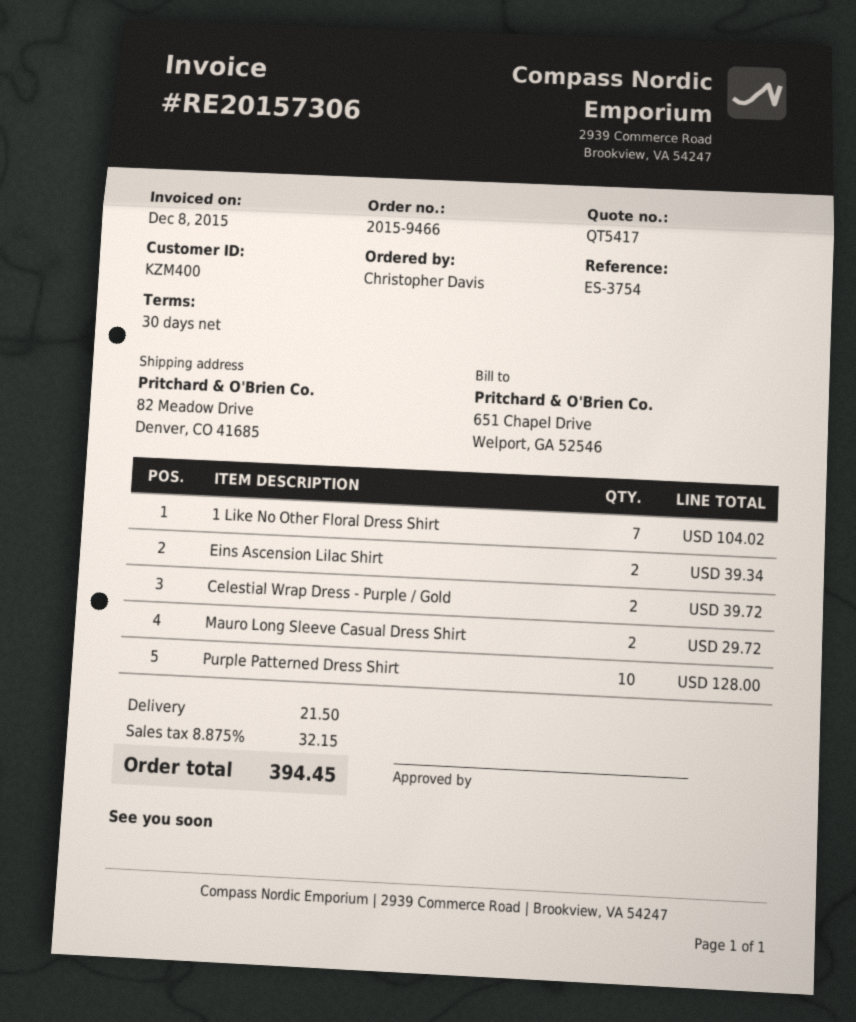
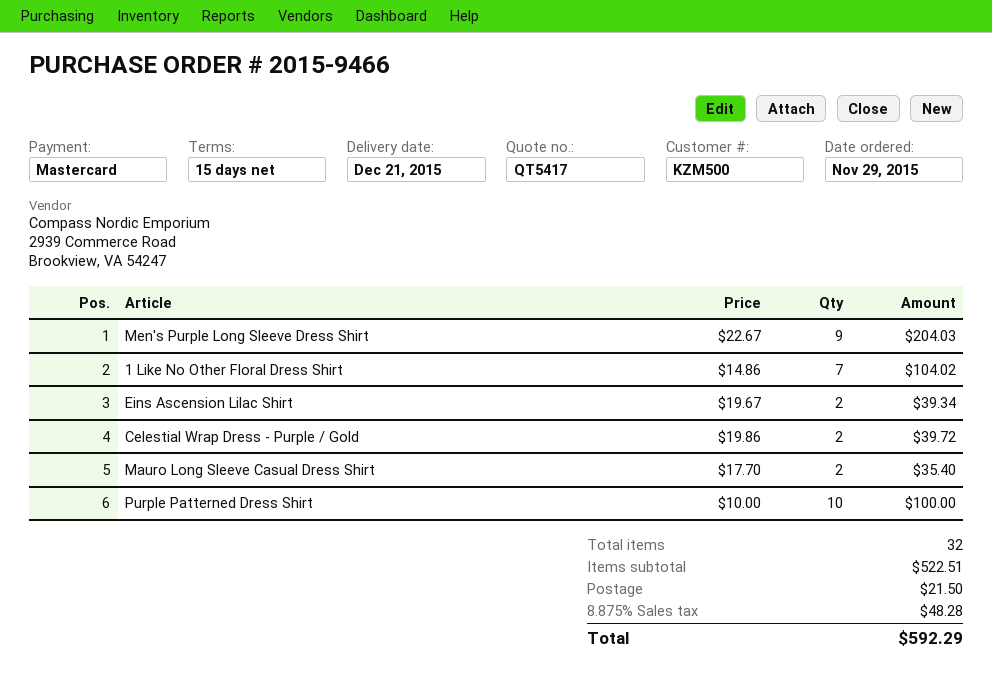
payment terms: 30 days -> 15 days
customer number: KZM400 -> KZM500
Mauro Long Sleeve Casual Dress Shirt: 2 for 29.72 -> 2 for 35.40
Purple Patterned Dress Shirt: 10 for 128.00 -> 10 for 100.00
Men's Purple Long Sleeve Dress Shirt: none -> 9 for 204.03
tax: 8.875% = 32.15 -> 8.875% = 48.28
total: 394.45 -> 592.29

